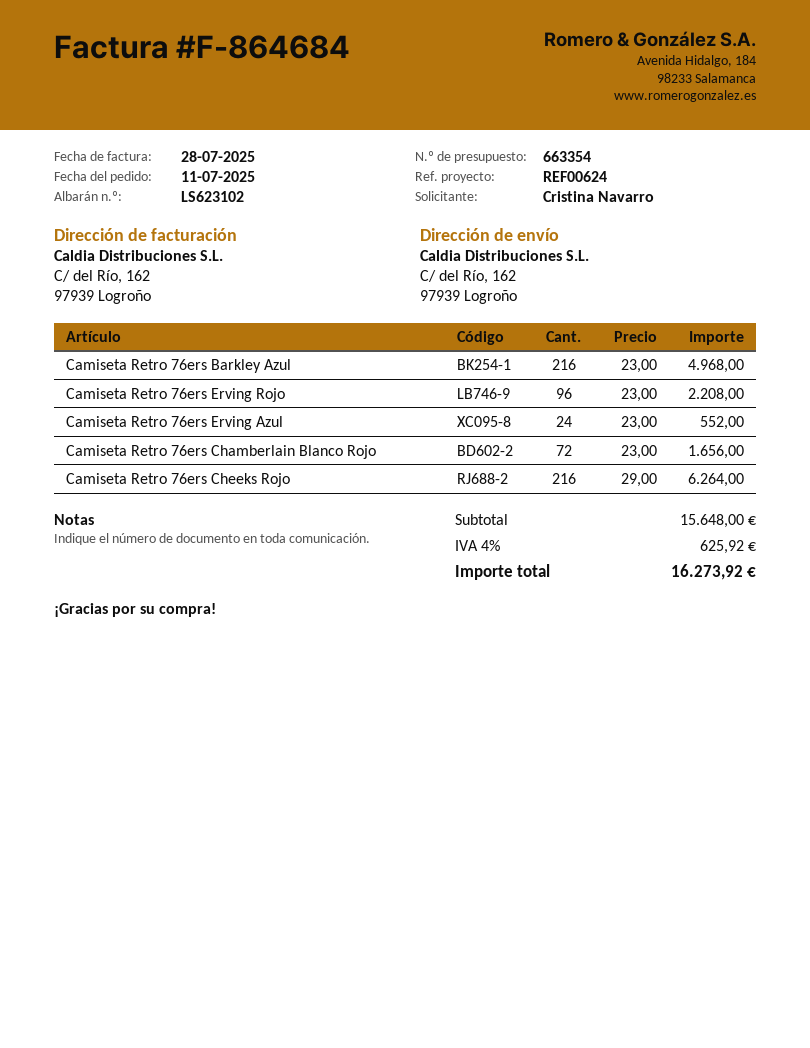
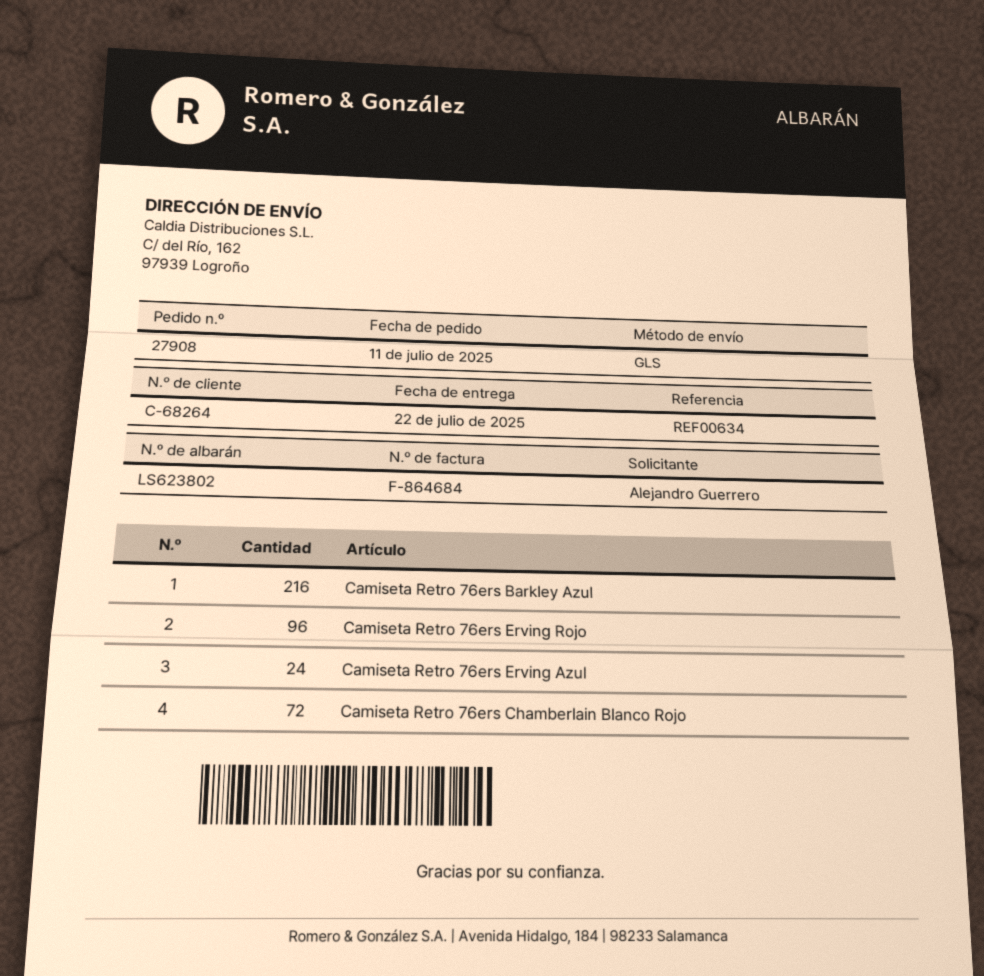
delivery note number: LS623102 -> LS623802
reference: REF00624 -> REF00634
ordered by: Cristina Navarro -> Alejandro Guerrero
Camiseta Retro 76ers Cheeks Rojo: 216 -> none

